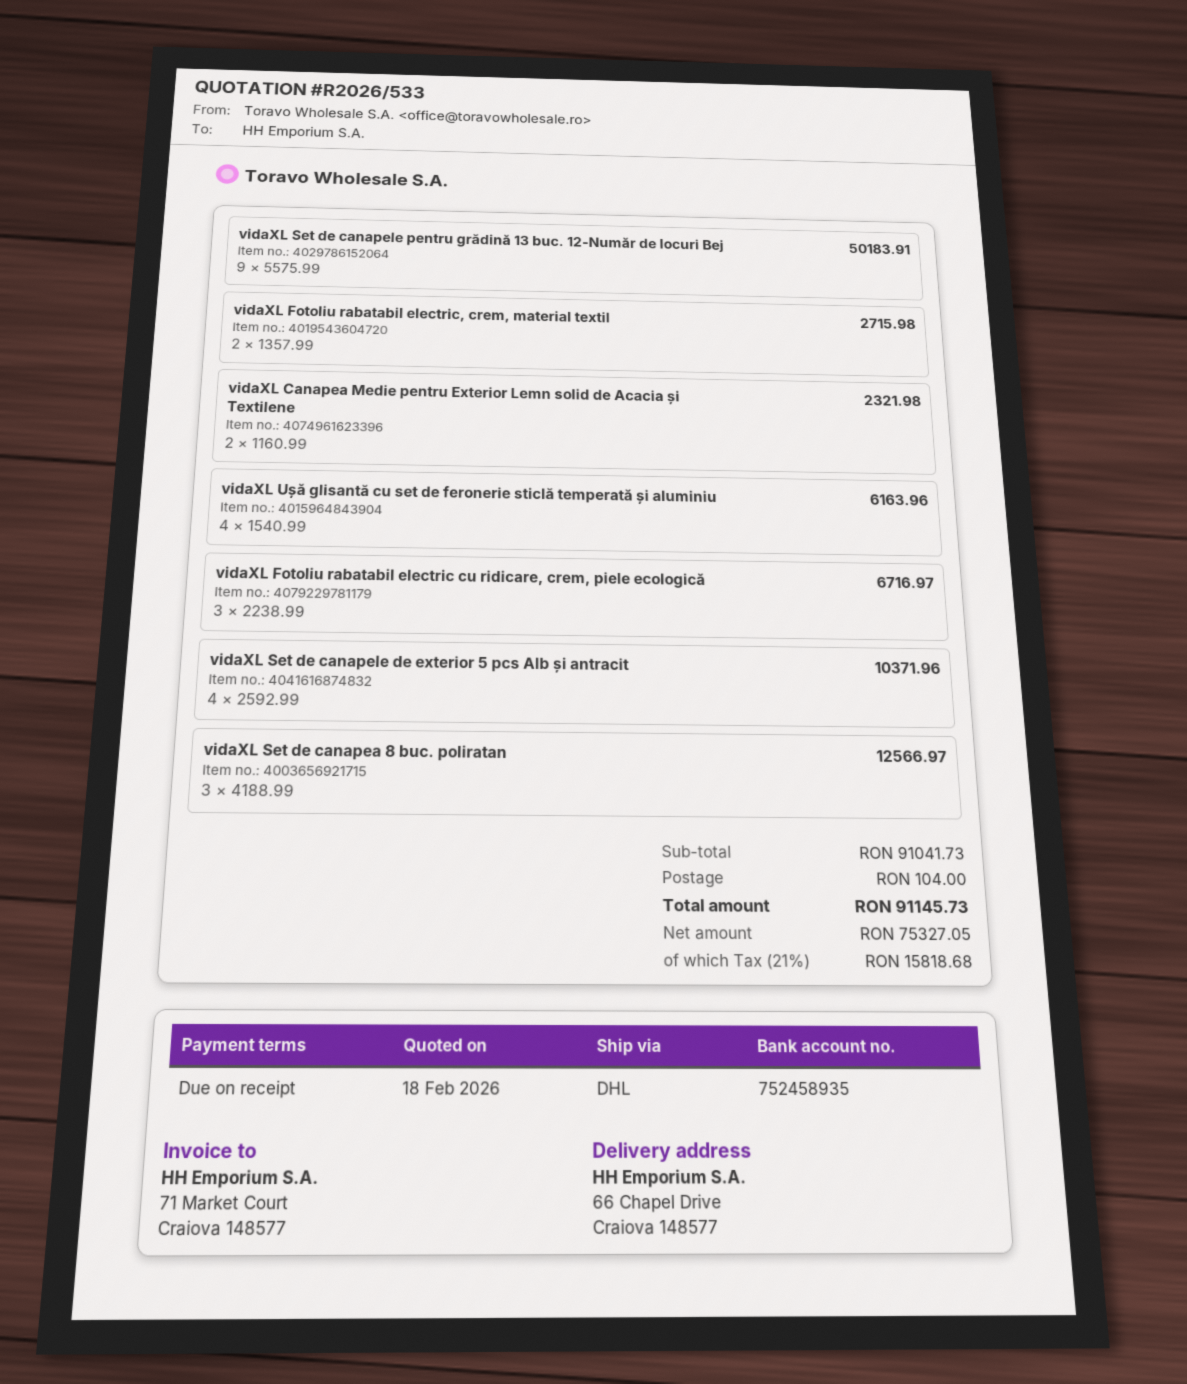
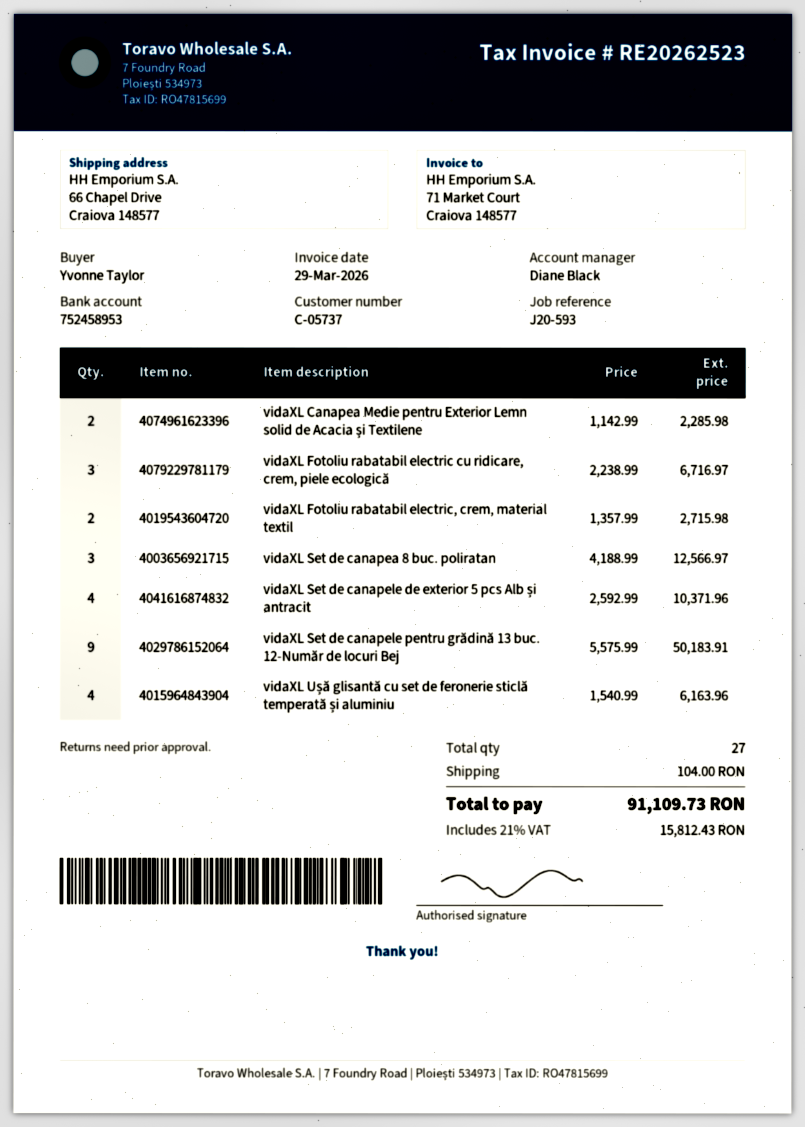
bank account: 752458935 -> 752458953
vidaXL Canapea Medie pentru Exterior Lemn solid de Acacia și Textilene: 2 x 1160.99 = 2321.98 -> 2 x 1142.99 = 2285.98
tax: 21% = 15818.68 -> 21% = 15812.43
total: 91145.73 -> 91109.73

